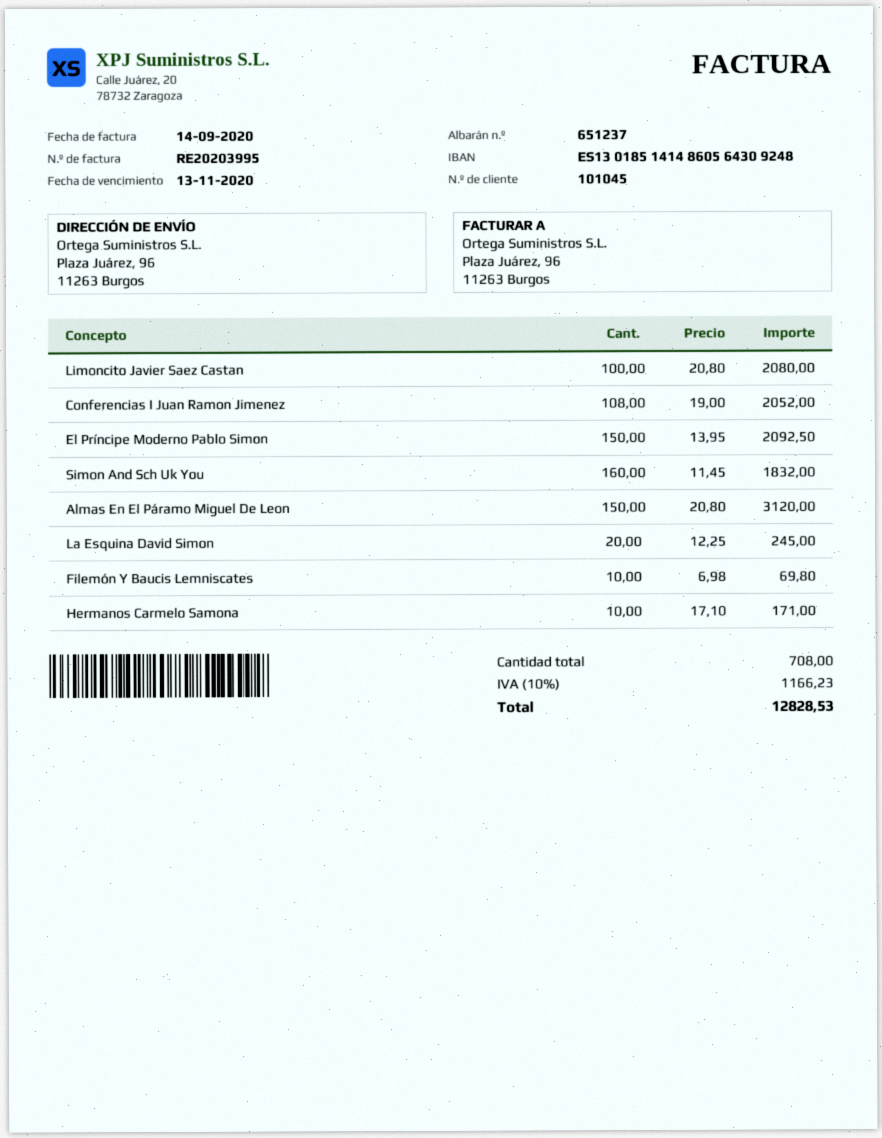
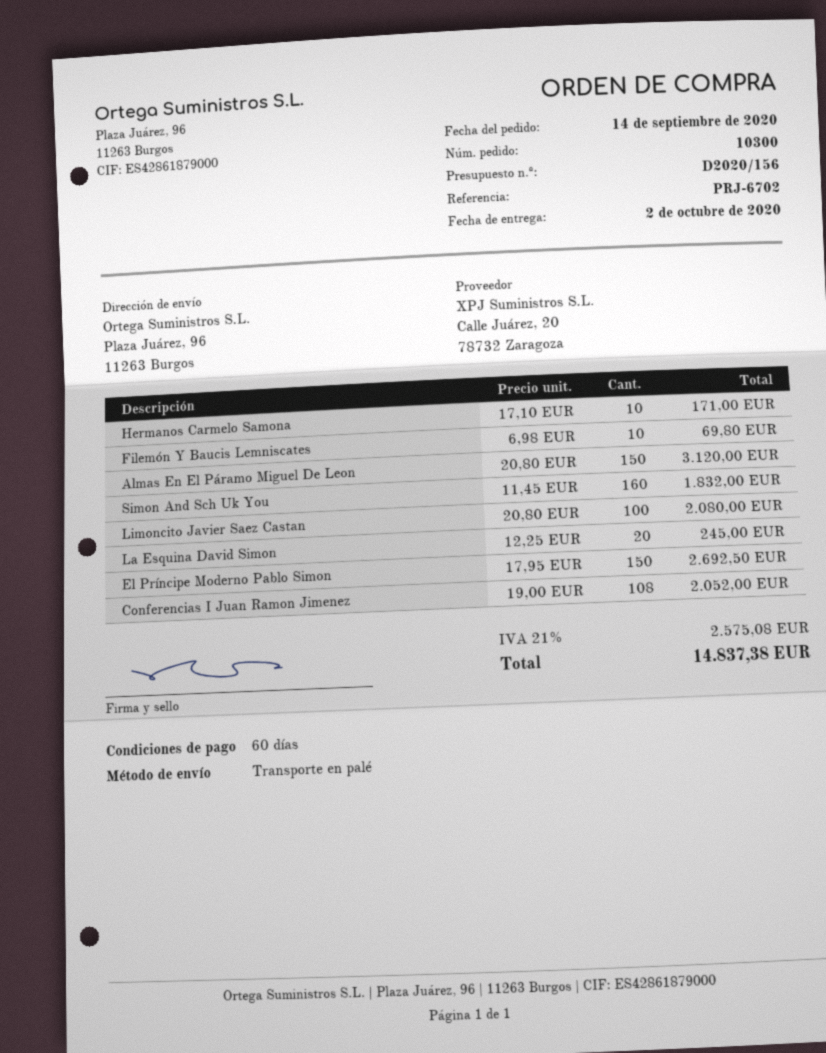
El Príncipe Moderno Pablo Simon: 150 x 13.95 = 2092.50 -> 150 x 17.95 = 2692.50
tax: 10% = 1166.23 -> 21% = 2575.08
total: 12828.53 -> 14837.38

